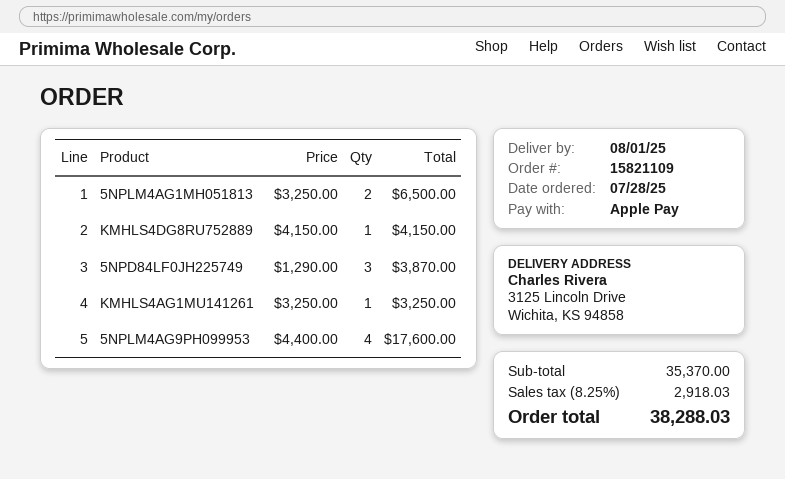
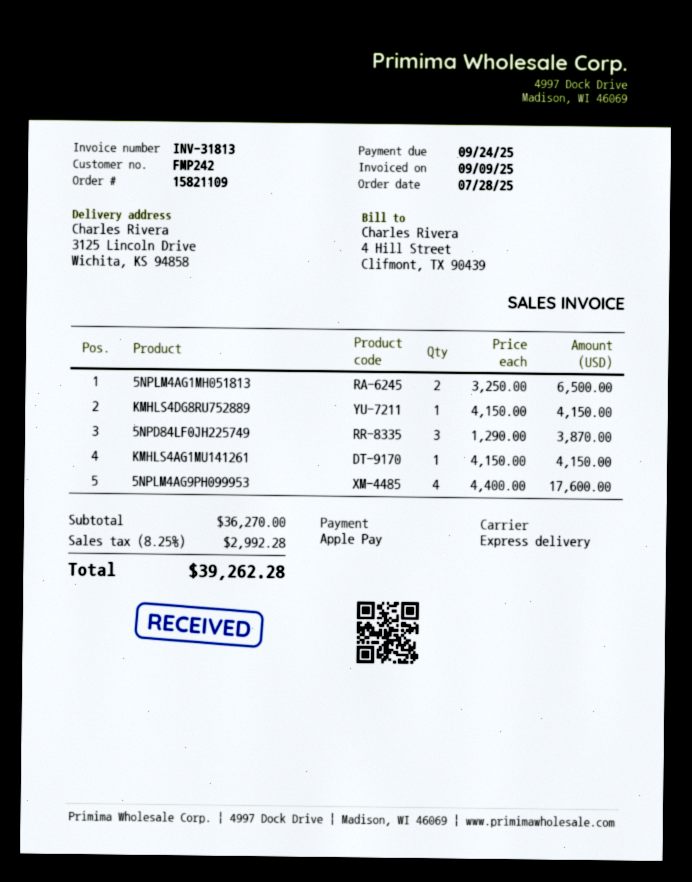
KMHLS4AG1MU141261: 1 x 3250.00 = 3250.00 -> 1 x 4150.00 = 4150.00
subtotal: 35370.00 -> 36270.00
tax: 8.25% = 2918.03 -> 8.25% = 2992.28
total: 38288.03 -> 39262.28

